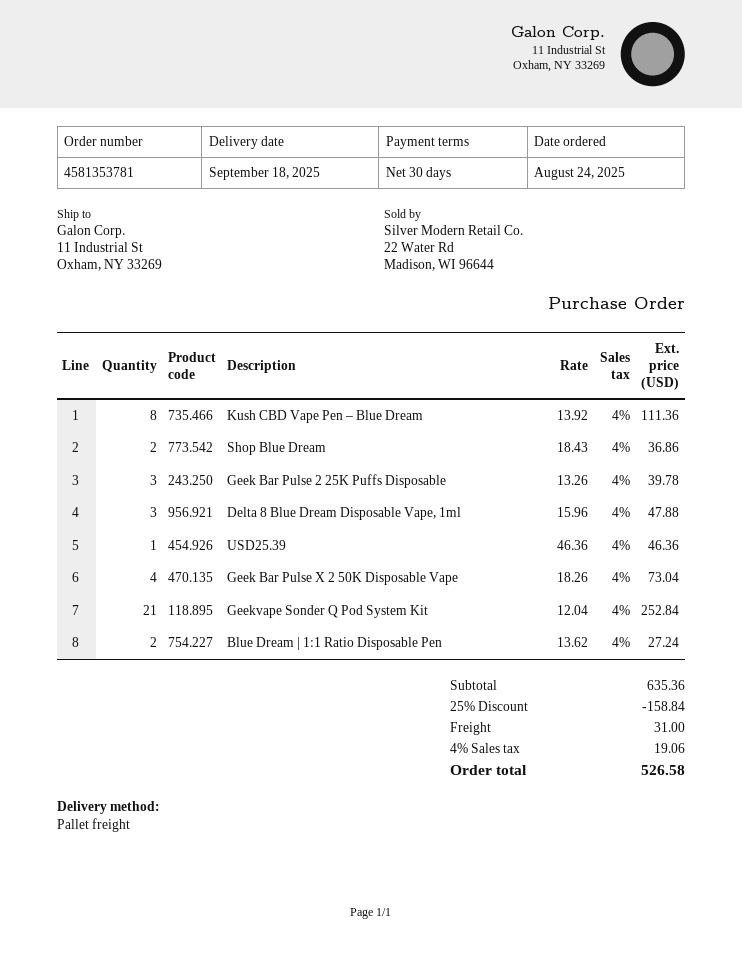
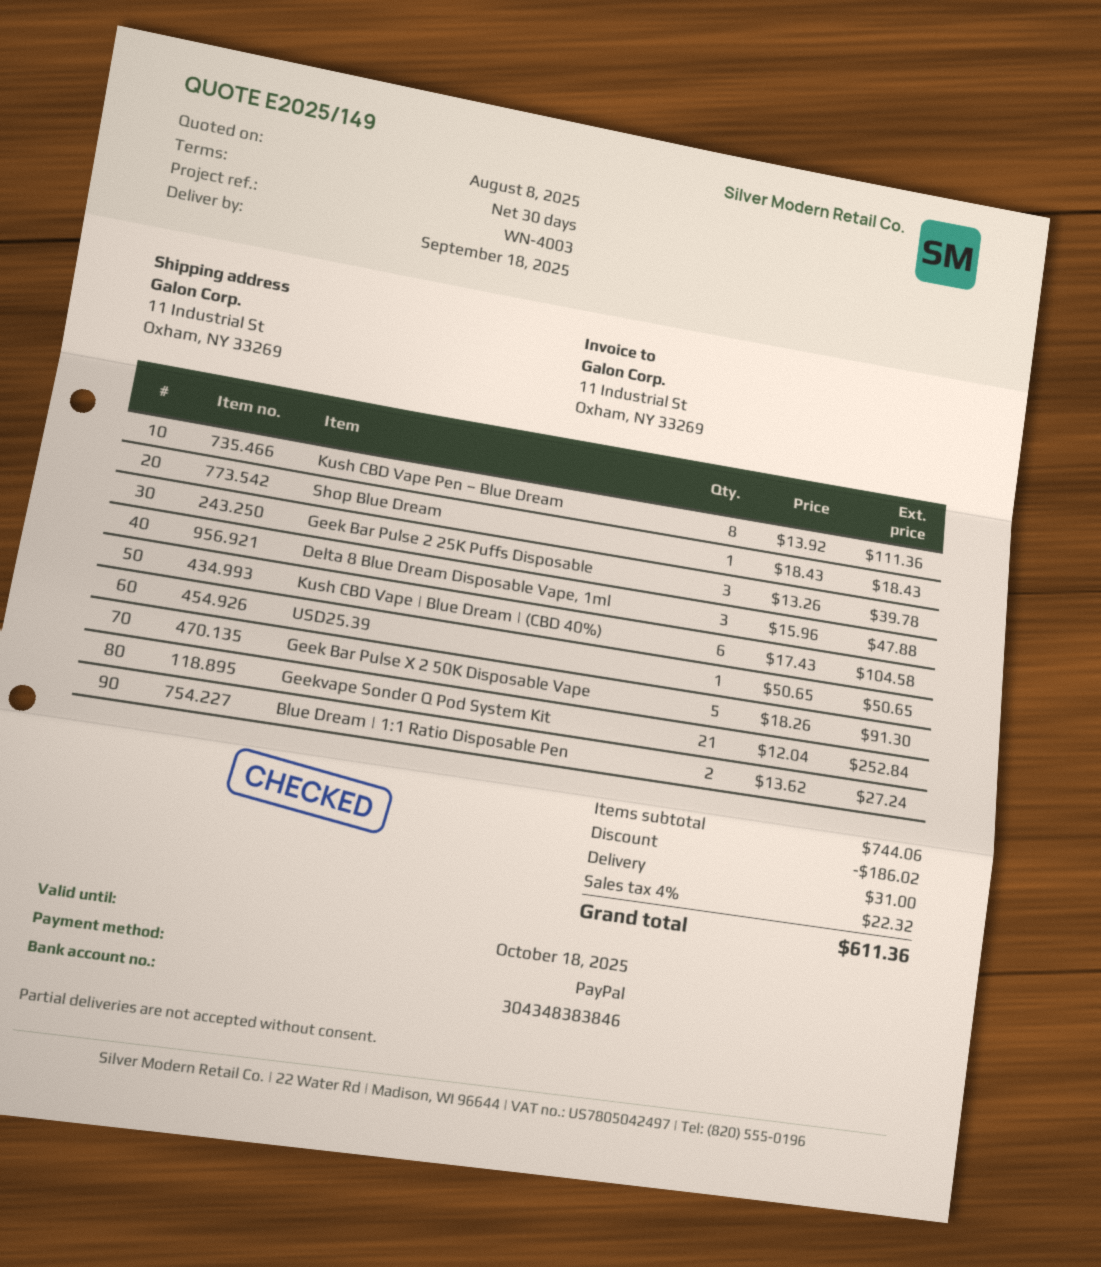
Shop Blue Dream: 2 x 18.43 = 36.86 -> 1 x 18.43 = 18.43
USD25.39: 1 x 46.36 = 46.36 -> 1 x 50.65 = 50.65
Geek Bar Pulse X 2 50K Disposable Vape: 4 x 18.26 = 73.04 -> 5 x 18.26 = 91.30
Kush CBD Vape | Blue Dream | (CBD 40%): none -> 6 x 17.43 = 104.58
subtotal: 635.36 -> 744.06
discount: 158.84 -> 186.02
tax: 4% = 19.06 -> 4% = 22.32
total: 526.58 -> 611.36

